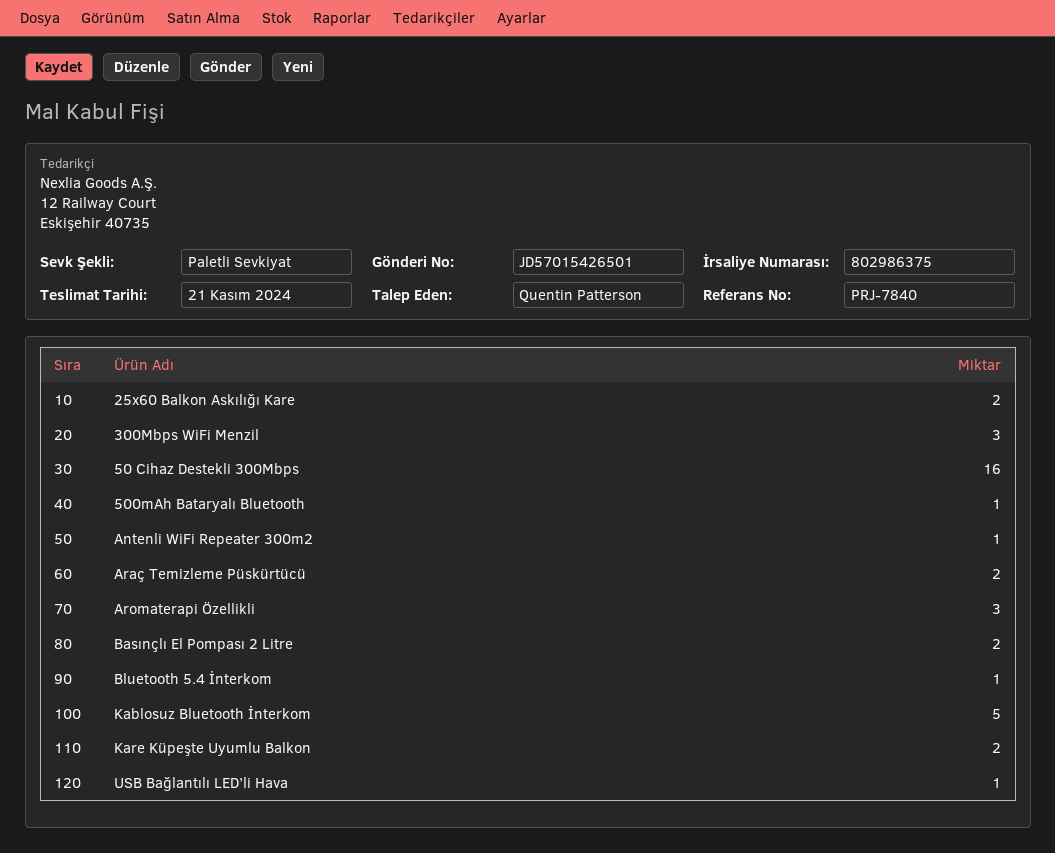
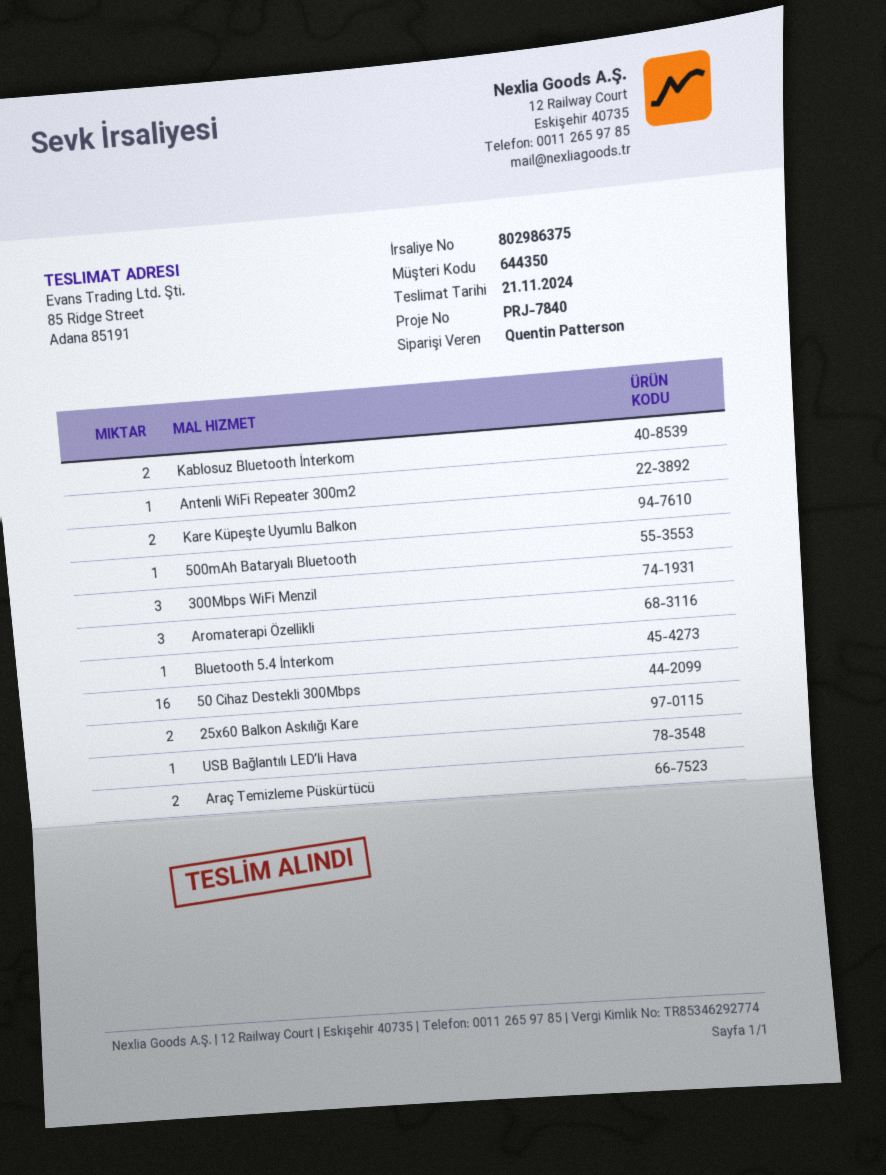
Basınçlı El Pompası 2 Litre: 2 -> none
Kablosuz Bluetooth İnterkom: 5 -> 2

